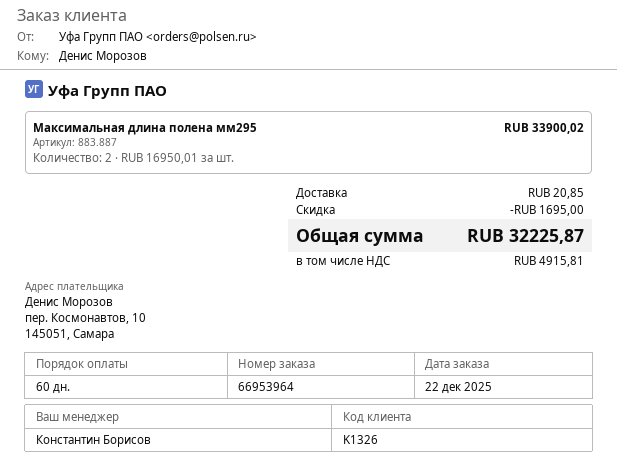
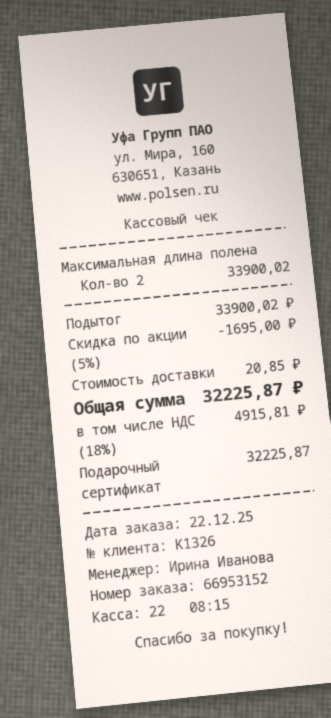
order number: 66953964 -> 66953152
sales rep: Константин Борисов -> Ирина Иванова

